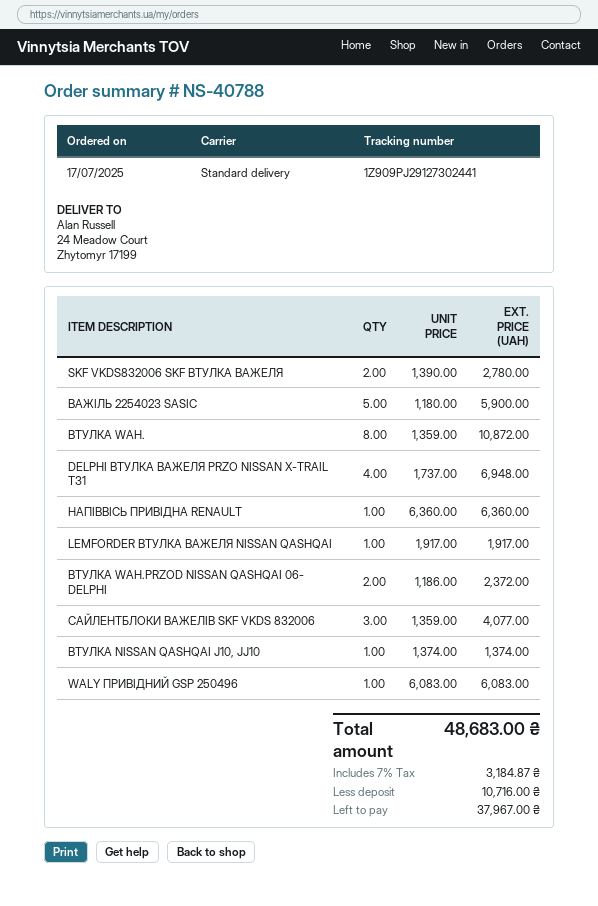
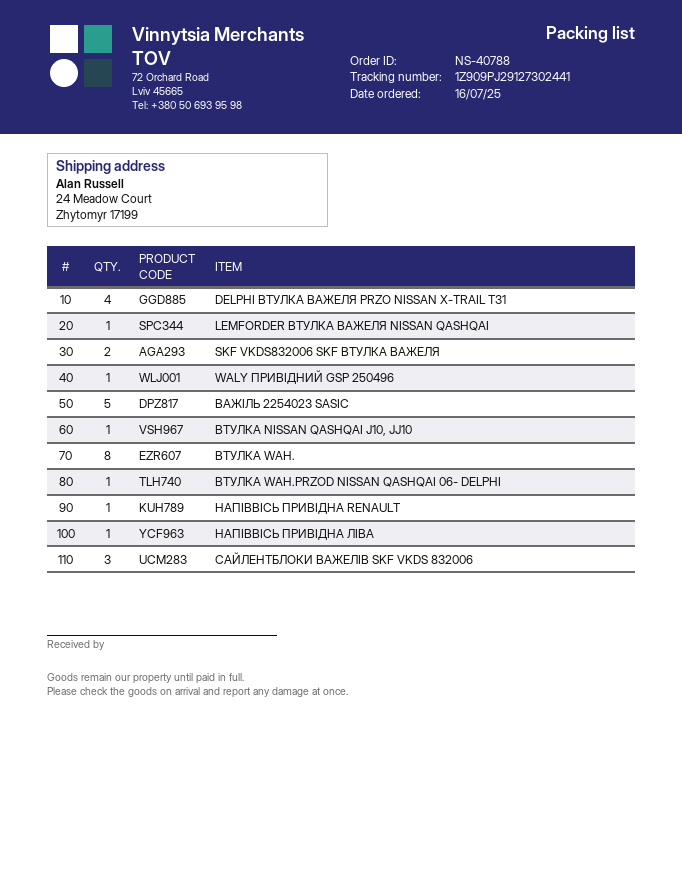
order date: 2025-07-17 -> 2025-07-16
ВТУЛКА WAH.PRZOD NISSAN QASHQAI 06- DELPHI: 2 -> 1
НАПІВВІСЬ ПРИВІДНА ЛІВА: none -> 1

